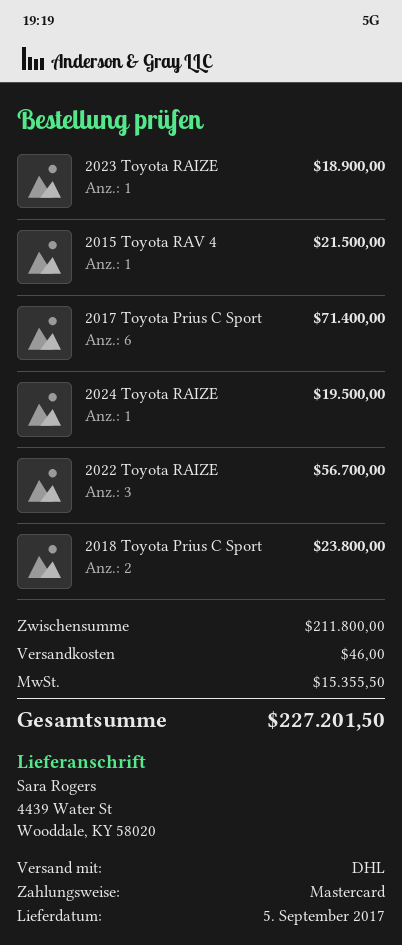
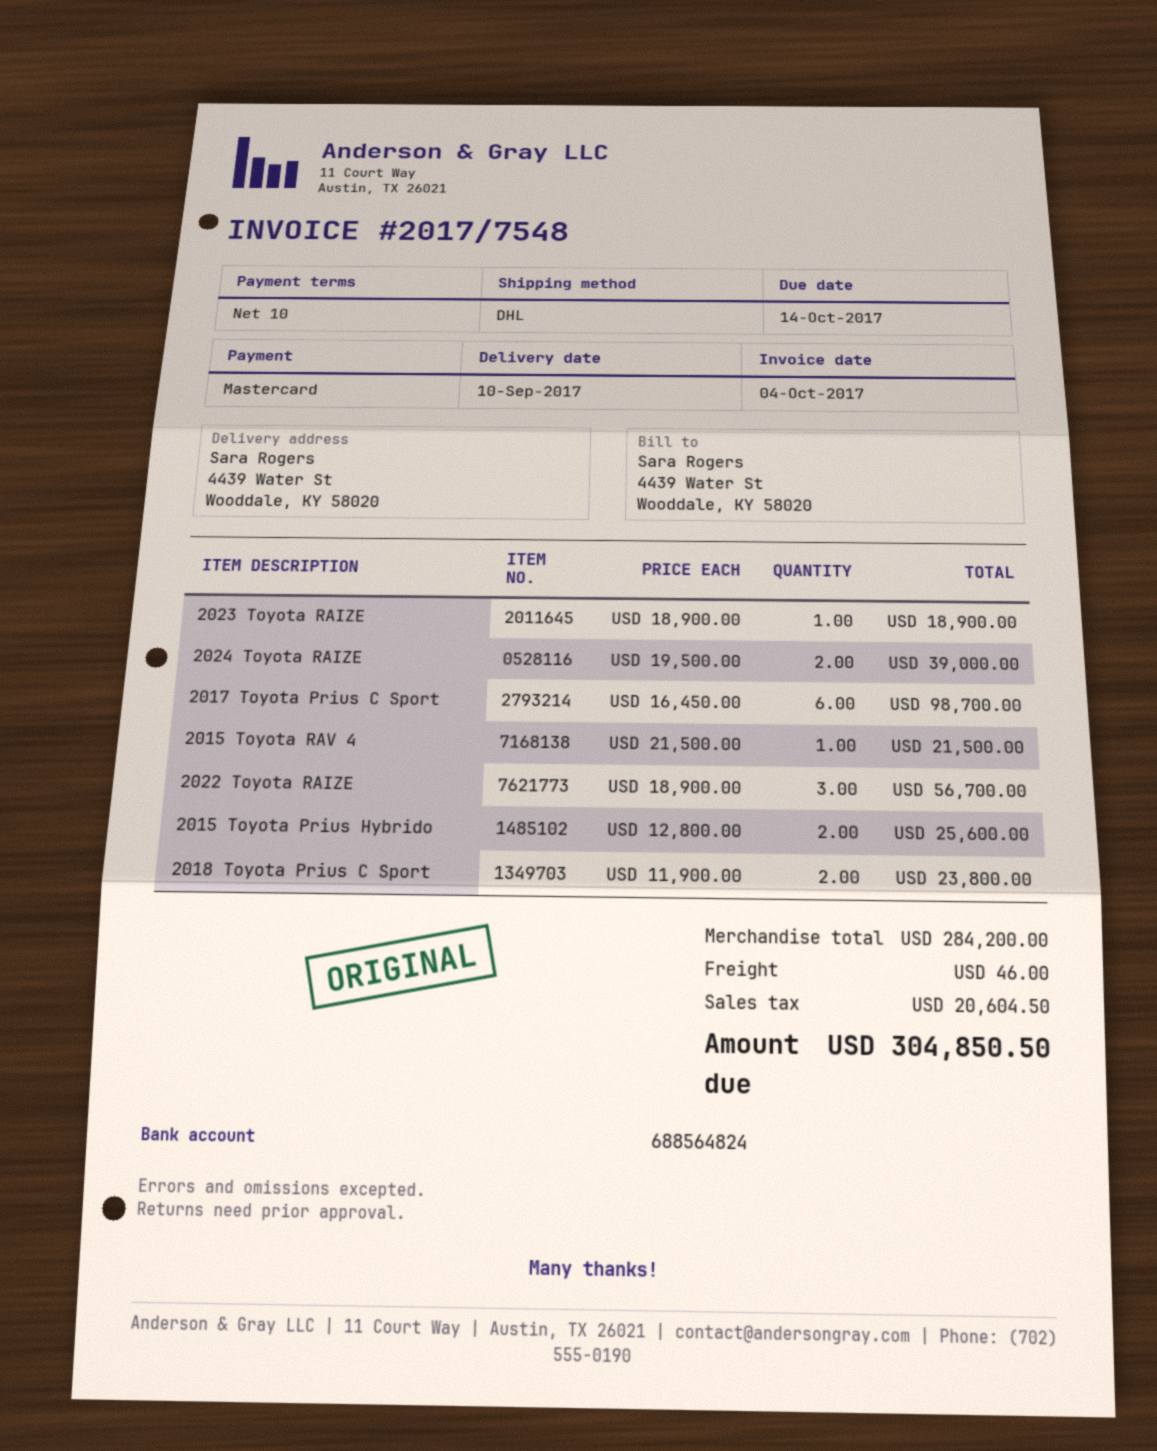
delivery date: 2017-09-05 -> 2017-09-10
2017 Toyota Prius C Sport: 6 for 71400.00 -> 6 for 98700.00
2024 Toyota RAIZE: 1 for 19500.00 -> 2 for 39000.00
2015 Toyota Prius Hybrido: none -> 2 for 25600.00
subtotal: 211800.00 -> 284200.00
tax: 15355.50 -> 20604.50
total: 227201.50 -> 304850.50

